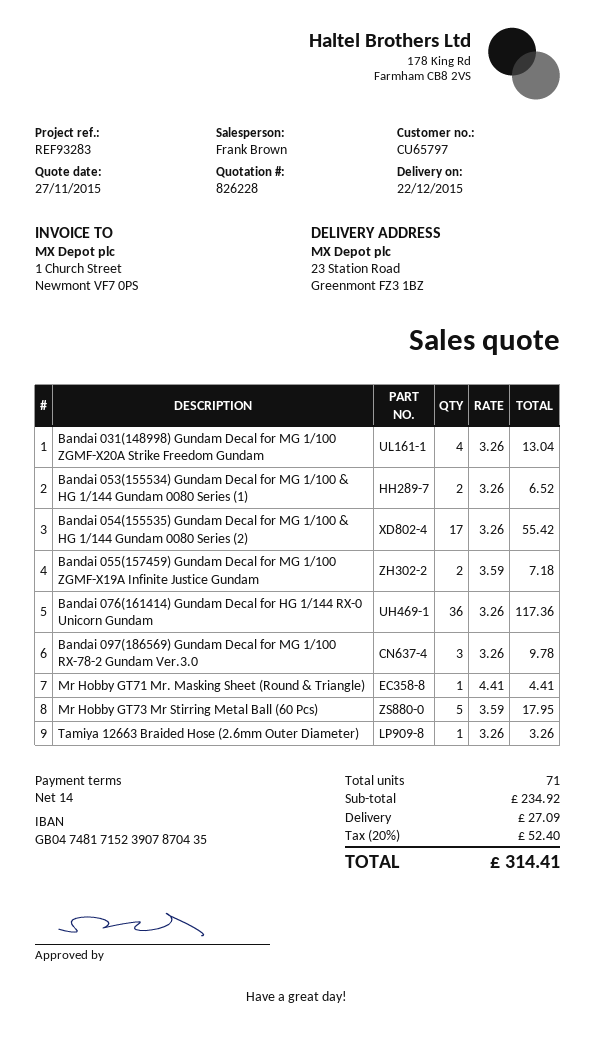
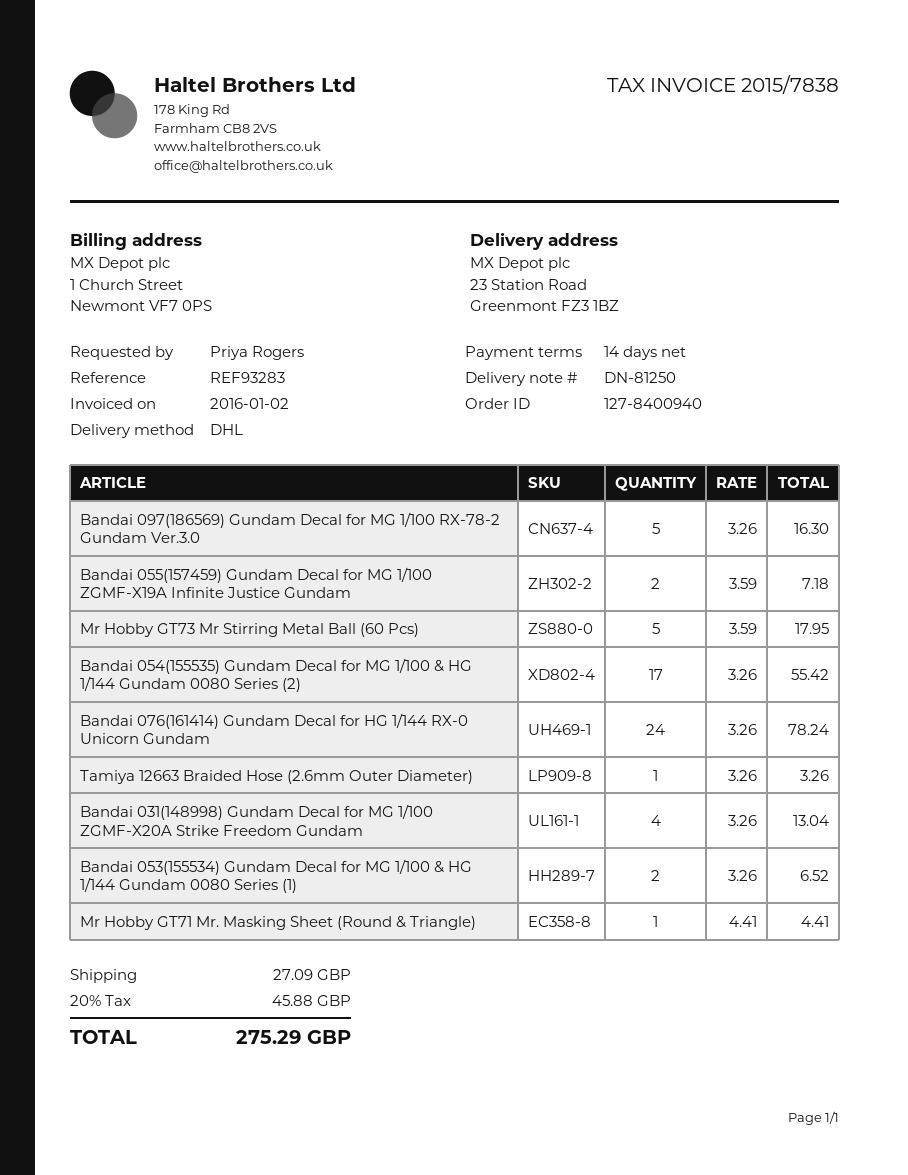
Bandai 076(161414) Gundam Decal for HG 1/144 RX-0 Unicorn Gundam: 36 x 3.26 = 117.36 -> 24 x 3.26 = 78.24
Bandai 097(186569) Gundam Decal for MG 1/100 RX-78-2 Gundam Ver.3.0: 3 x 3.26 = 9.78 -> 5 x 3.26 = 16.30
tax: 20% = 52.40 -> 20% = 45.88
total: 314.41 -> 275.29

